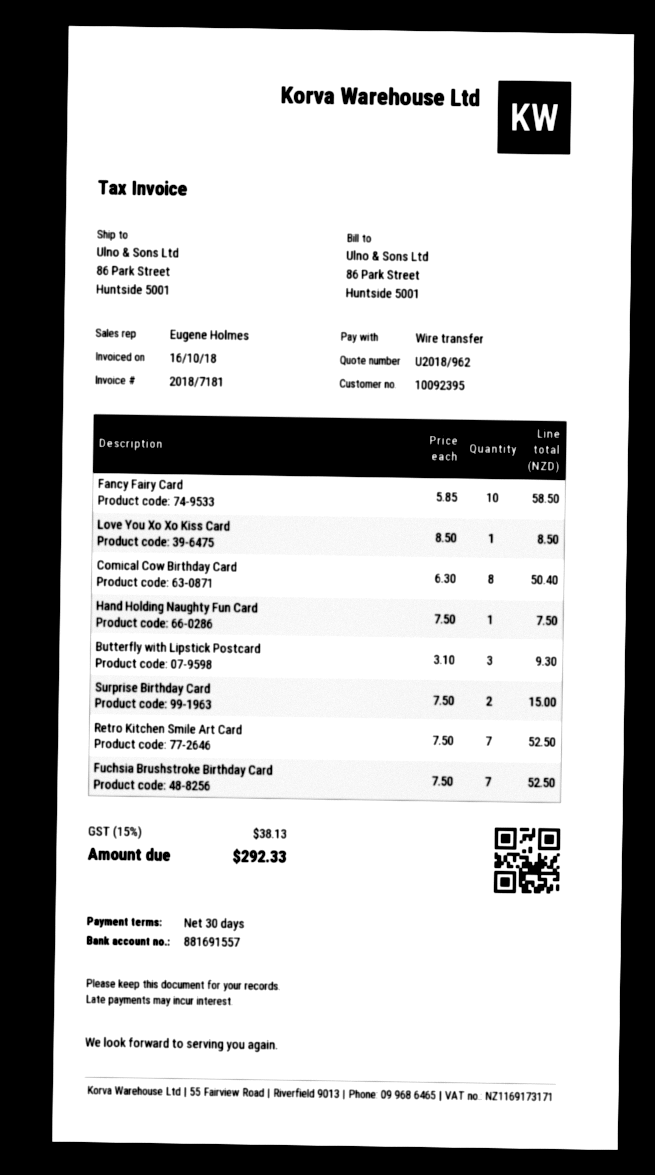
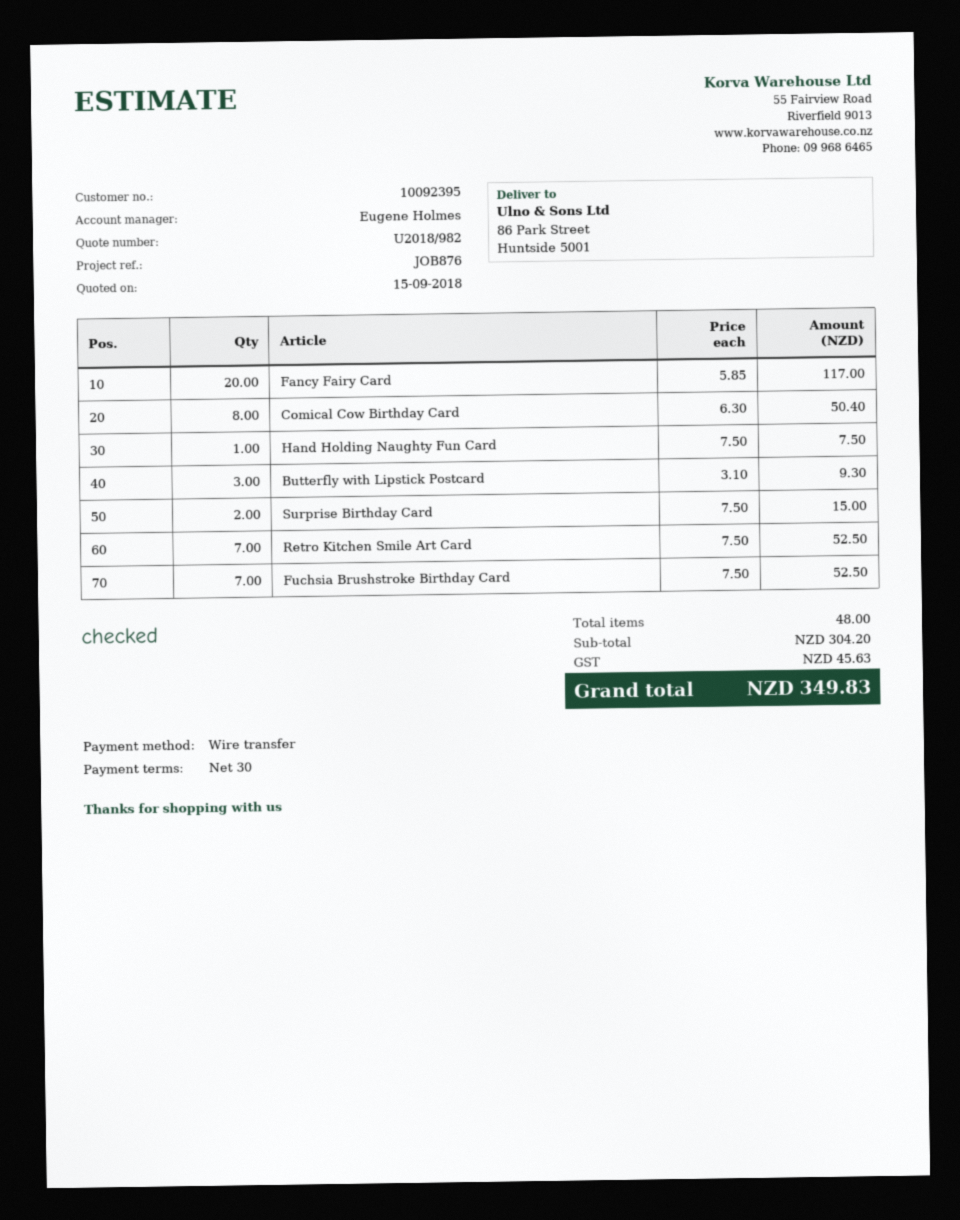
quote number: U2018/962 -> U2018/982
Fancy Fairy Card: 10 x 5.85 = 58.50 -> 20 x 5.85 = 117.00
Love You Xo Xo Kiss Card: 1 x 8.50 = 8.50 -> none
tax: 38.13 -> 45.63
total: 292.33 -> 349.83

